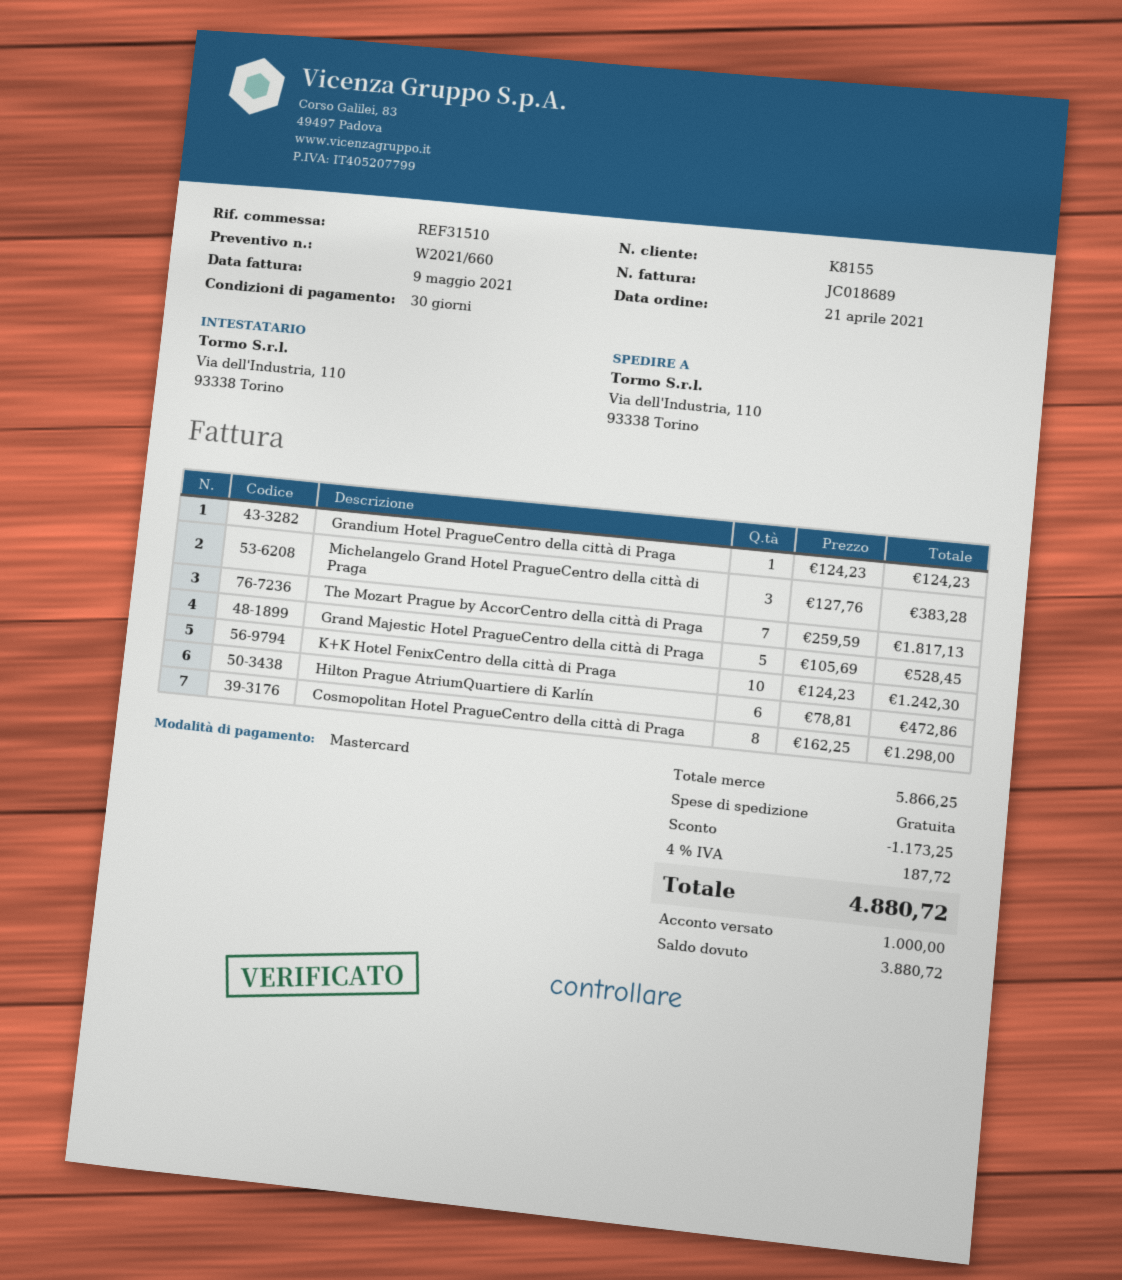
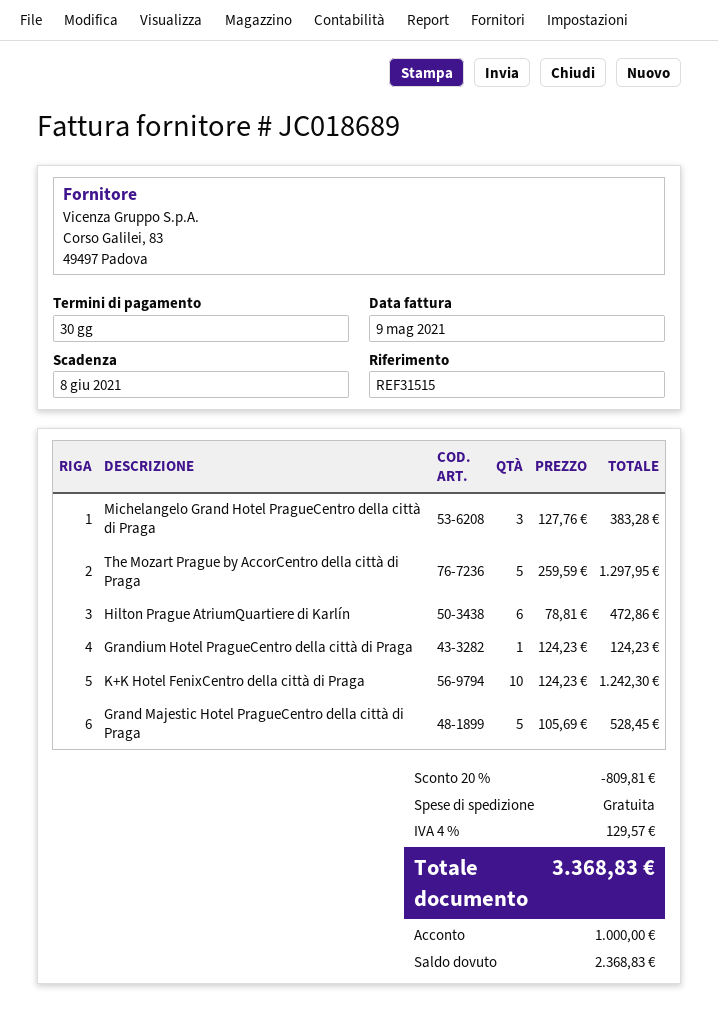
reference: REF31510 -> REF31515
The Mozart Prague by AccorCentro della città di Praga: 7 x 259.59 = 1817.13 -> 5 x 259.59 = 1297.95
Cosmopolitan Hotel PragueCentro della città di Praga: 8 x 162.25 = 1298.00 -> none
discount: 1173.25 -> 809.81
tax: 4% = 187.72 -> 4% = 129.57
total: 4880.72 -> 3368.83
balance: 3880.72 -> 2368.83

